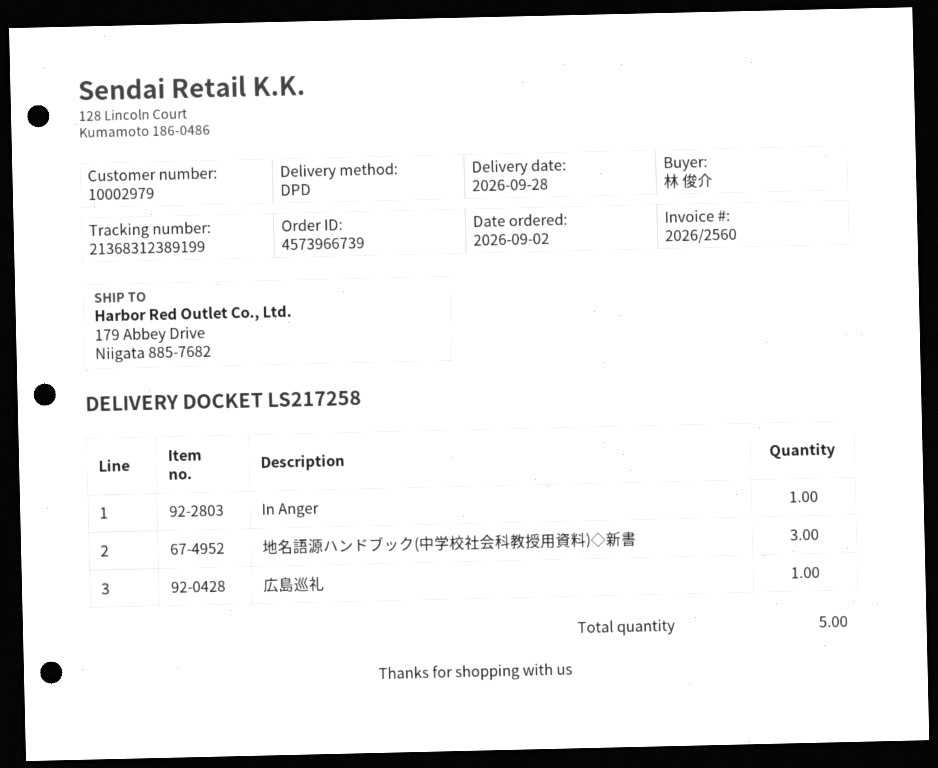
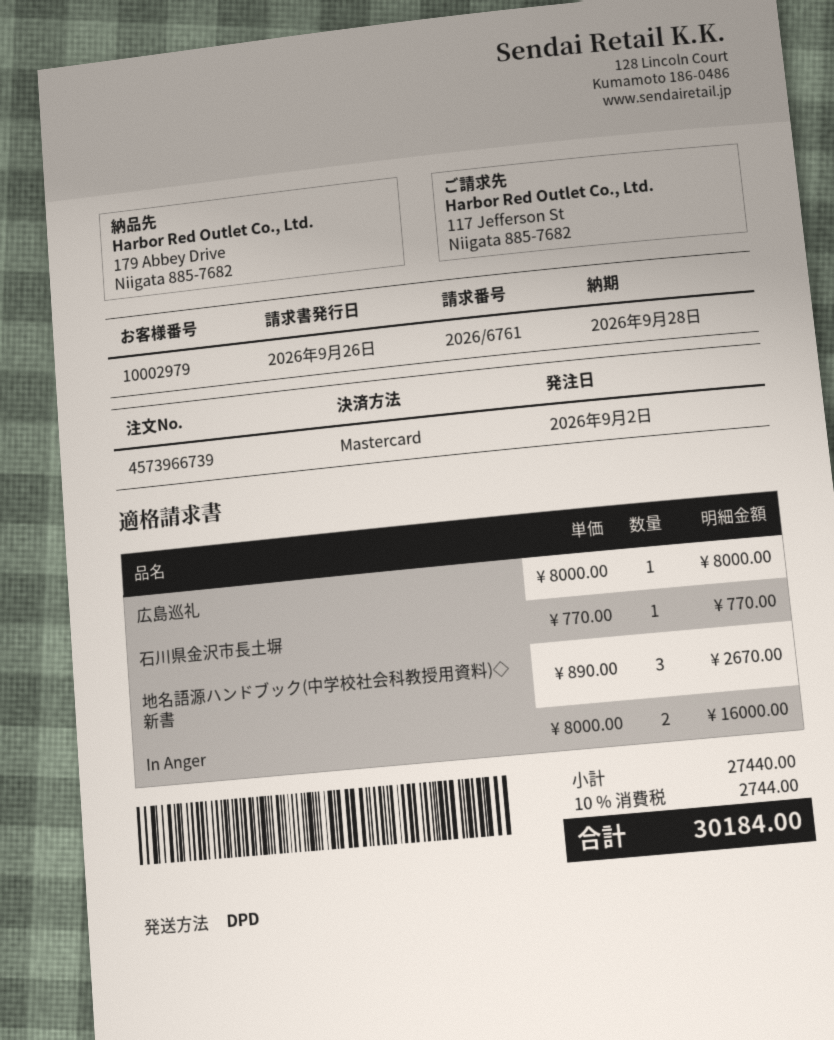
invoice number: 2026/2560 -> 2026/6761
In Anger: 1 -> 2
石川県金沢市長土塀: none -> 1

